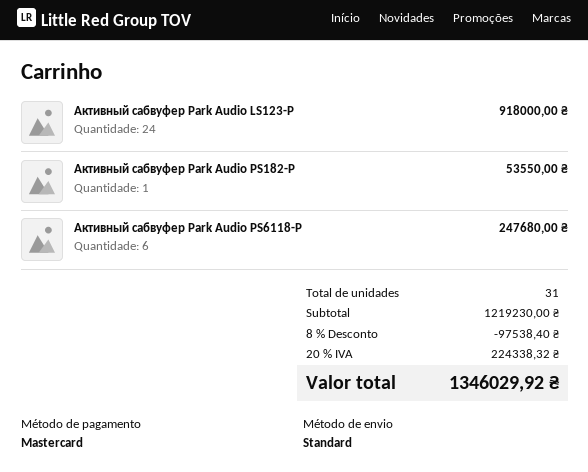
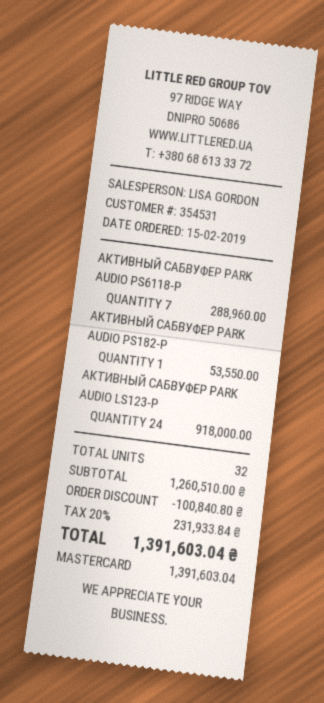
Активный сабвуфер Park Audio PS6118-P: 6 for 247680.00 -> 7 for 288960.00
total quantity: 31 -> 32
subtotal: 1219230.00 -> 1260510.00
discount: 97538.40 -> 100840.80
tax: 20% = 224338.32 -> 20% = 231933.84
total: 1346029.92 -> 1391603.04

